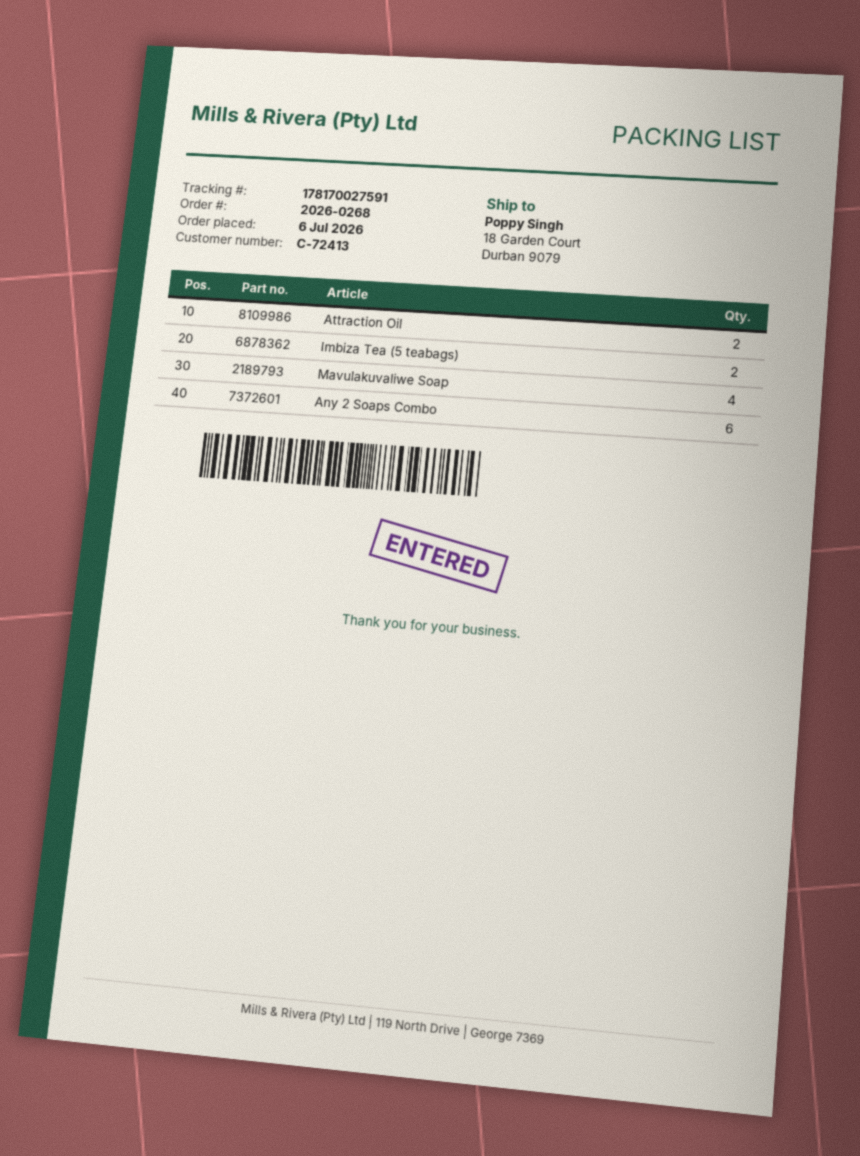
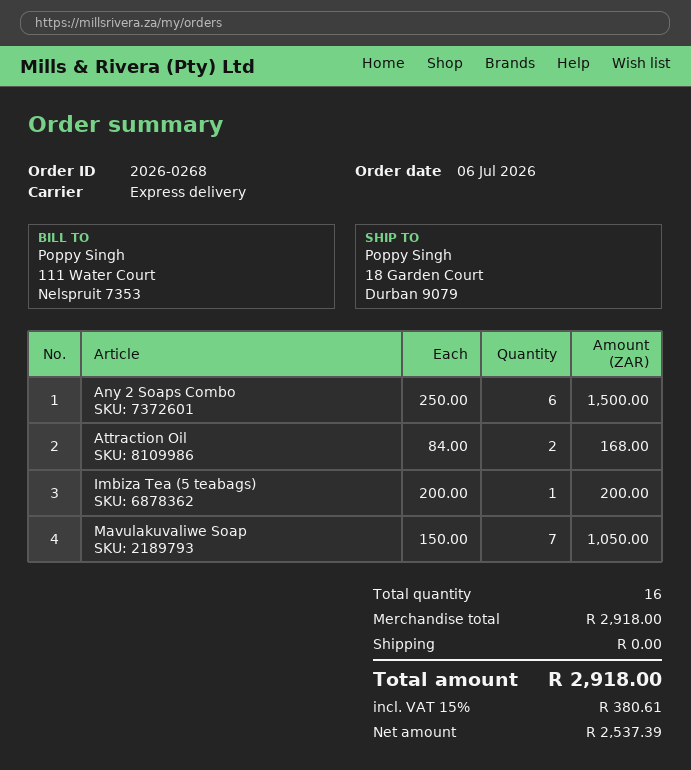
Imbiza Tea (5 teabags): 2 -> 1
Mavulakuvaliwe Soap: 4 -> 7

